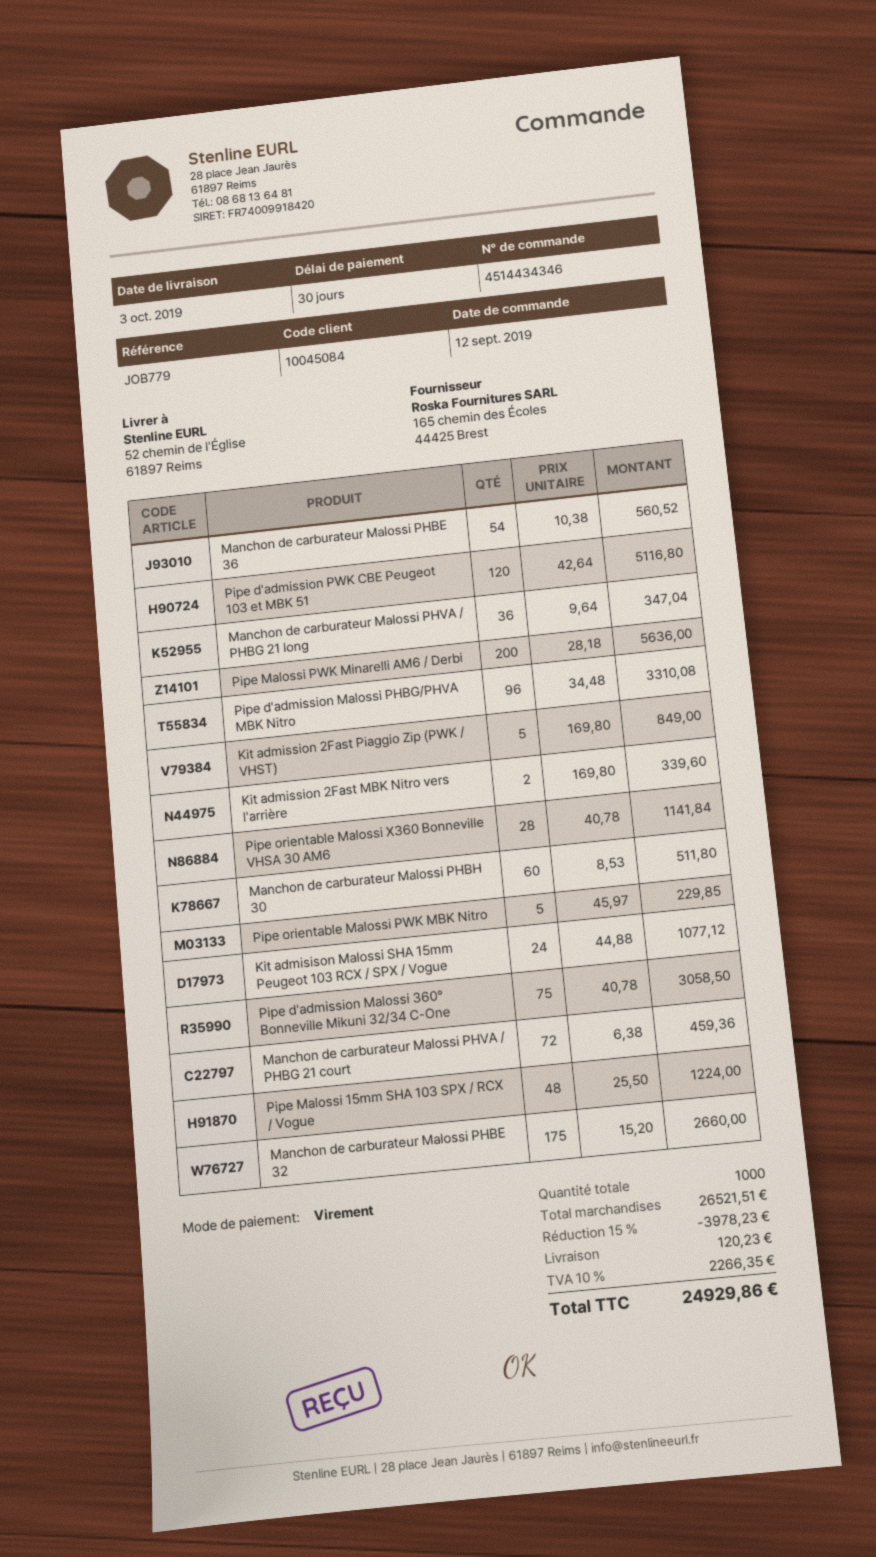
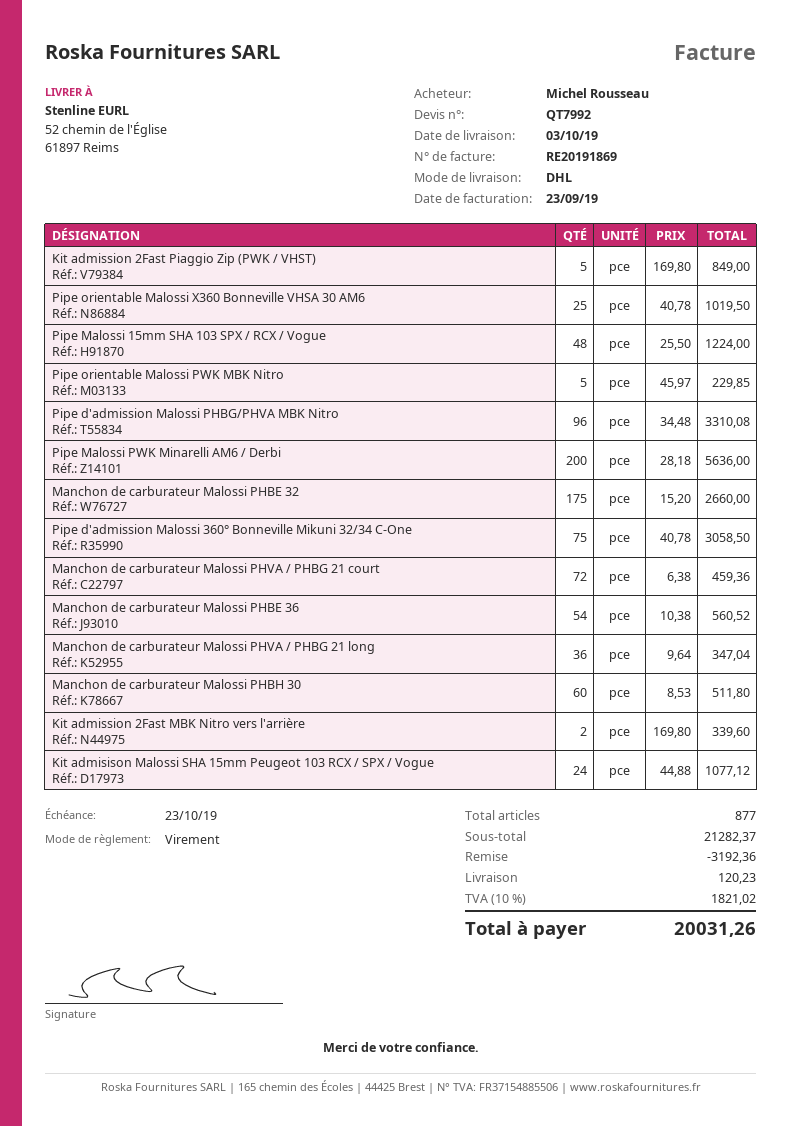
Pipe d'admission PWK CBE Peugeot 103 et MBK 51: 120 x 42.64 = 5116.80 -> none
Pipe orientable Malossi X360 Bonneville VHSA 30 AM6: 28 x 40.78 = 1141.84 -> 25 x 40.78 = 1019.50
total quantity: 1000 -> 877
subtotal: 26521.51 -> 21282.37
discount: 3978.23 -> 3192.36
tax: 10% = 2266.35 -> 10% = 1821.02
total: 24929.86 -> 20031.26

